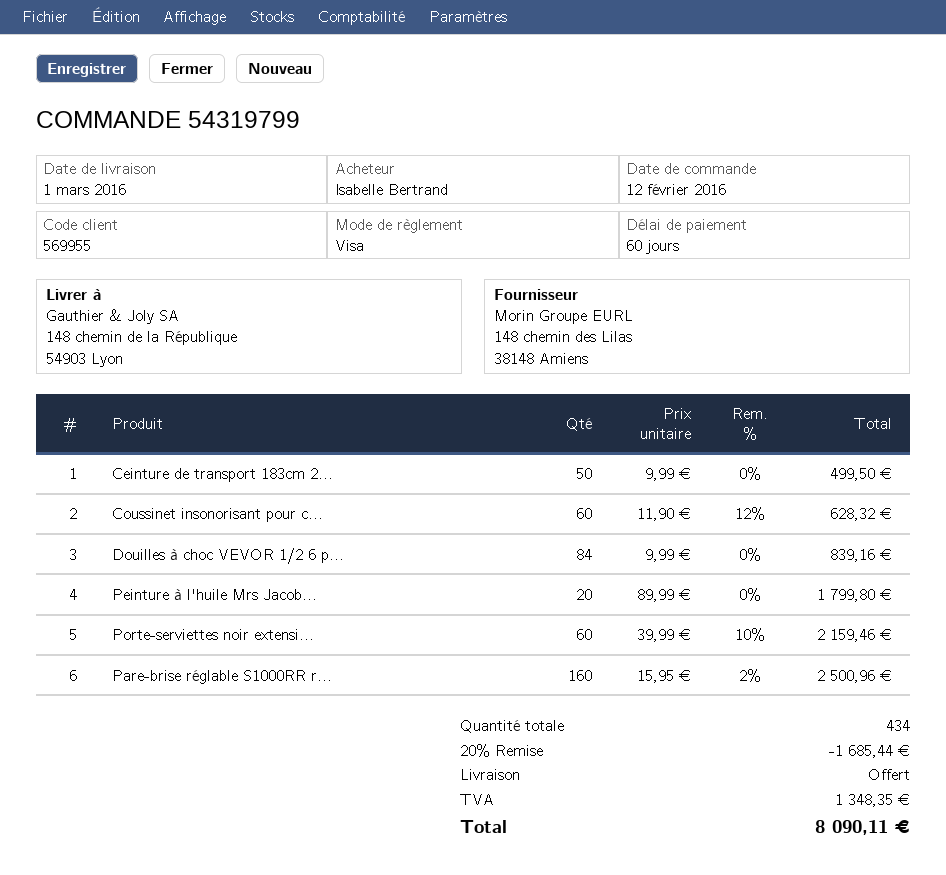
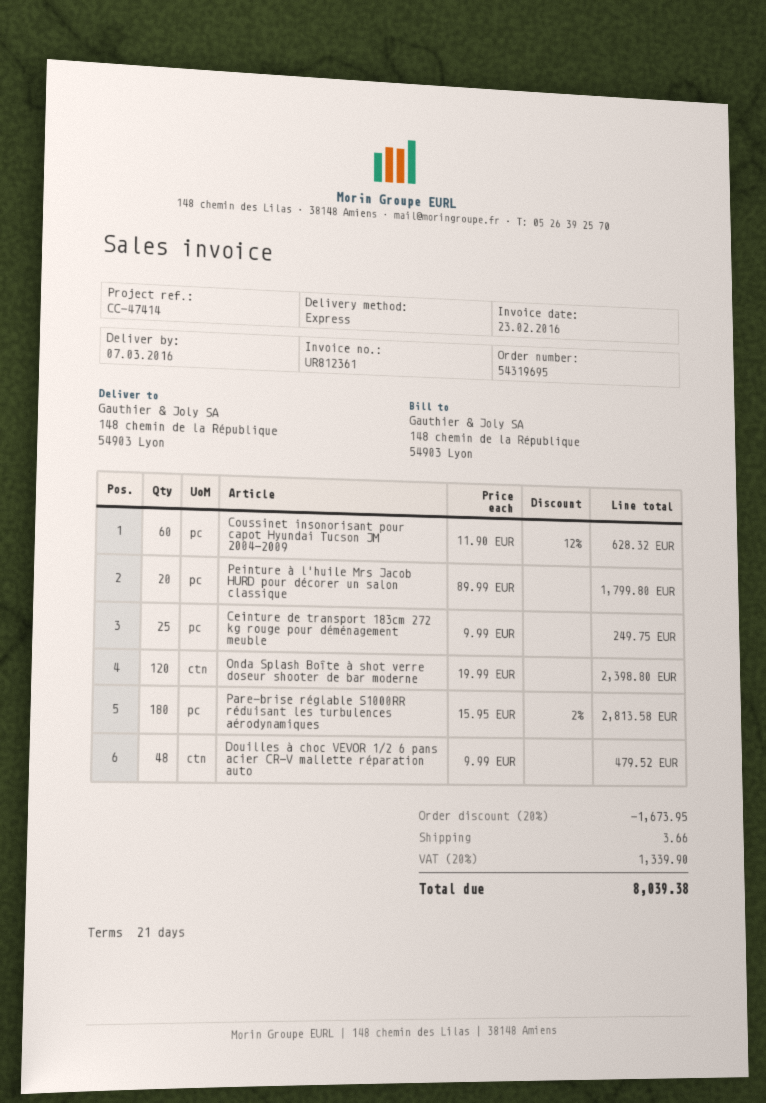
order number: 54319799 -> 54319695
delivery date: 2016-03-01 -> 2016-03-07
payment terms: 60 days -> 21 days
Ceinture de transport 183cm 2...: 50 x 9.99 = 499.50 -> 25 x 9.99 = 249.75
Douilles à choc VEVOR 1/2 6 p...: 84 x 9.99 = 839.16 -> 48 x 9.99 = 479.52
Porte-serviettes noir extensi...: 60 x 39.99 - 10% = 2159.46 -> none
Pare-brise réglable S1000RR r...: 160 x 15.95 - 2% = 2500.96 -> 180 x 15.95 - 2% = 2813.58
Onda Splash Boîte à shot verre doseur shooter de bar moderne: none -> 120 x 19.99 = 2398.80
discount: 20% = 1685.44 -> 20% = 1673.95
shipping: 0.00 -> 3.66
tax: 1348.35 -> 1339.90
total: 8090.11 -> 8039.38

